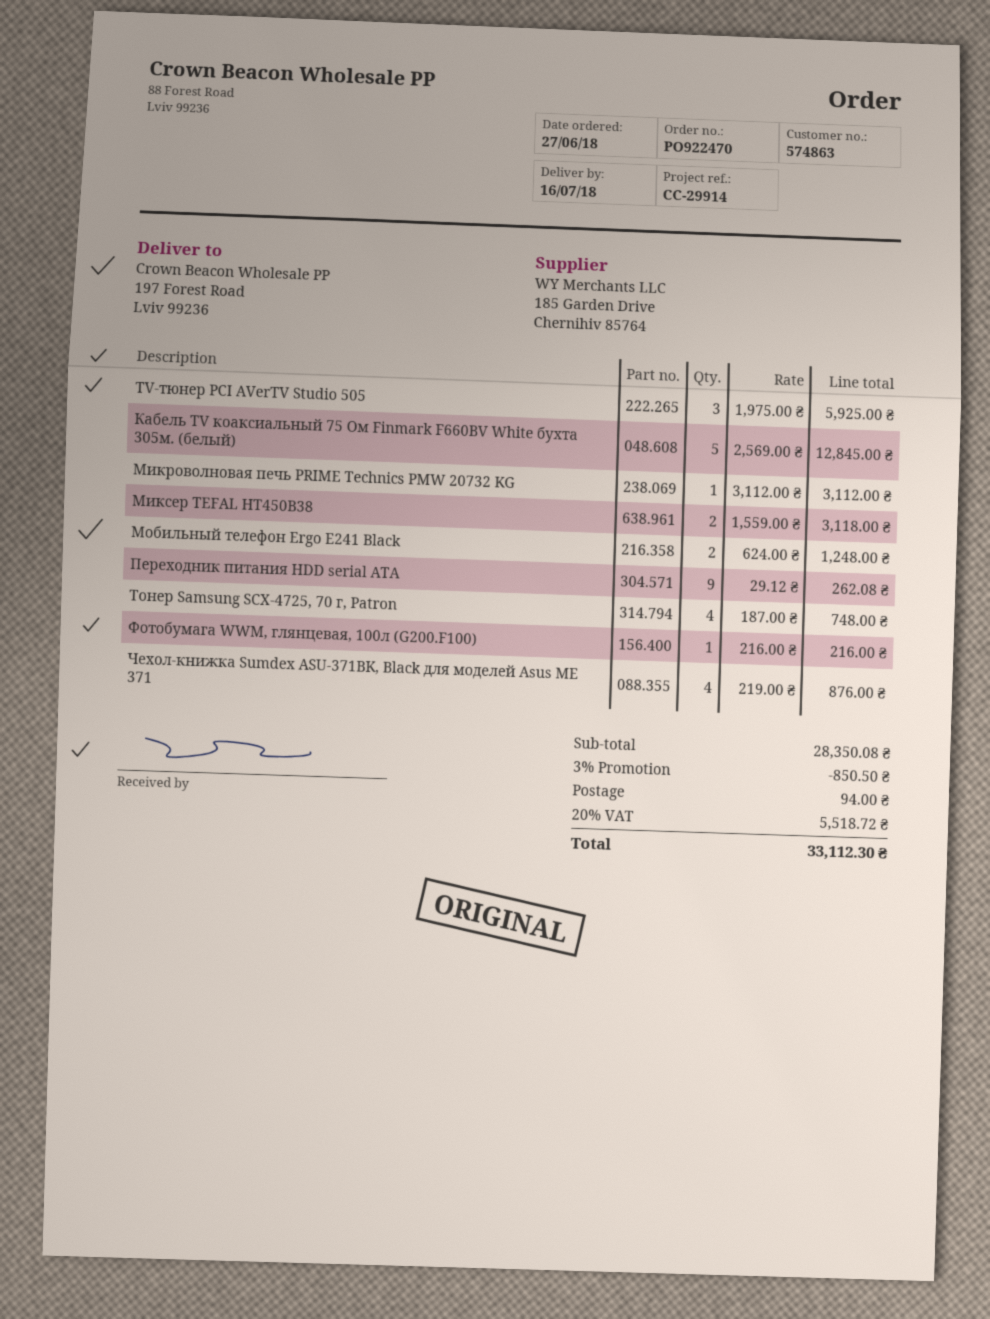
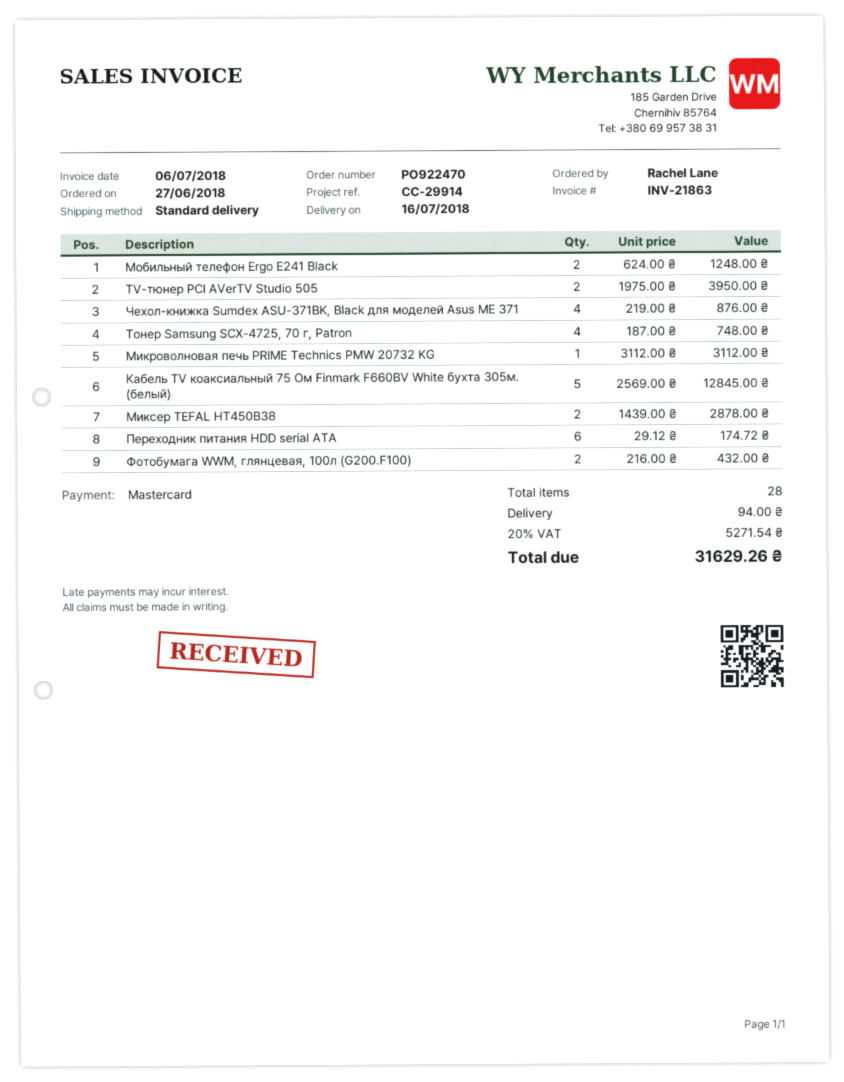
TV-тюнер PCI AVerTV Studio 505: 3 x 1975.00 = 5925.00 -> 2 x 1975.00 = 3950.00
Миксер TEFAL HT450B38: 2 x 1559.00 = 3118.00 -> 2 x 1439.00 = 2878.00
Переходник питания HDD serial ATA: 9 x 29.12 = 262.08 -> 6 x 29.12 = 174.72
Фотобумага WWM, глянцевая, 100л (G200.F100): 1 x 216.00 = 216.00 -> 2 x 216.00 = 432.00
discount: 3% = 850.50 -> none
tax: 20% = 5518.72 -> 20% = 5271.54
total: 33112.30 -> 31629.26

